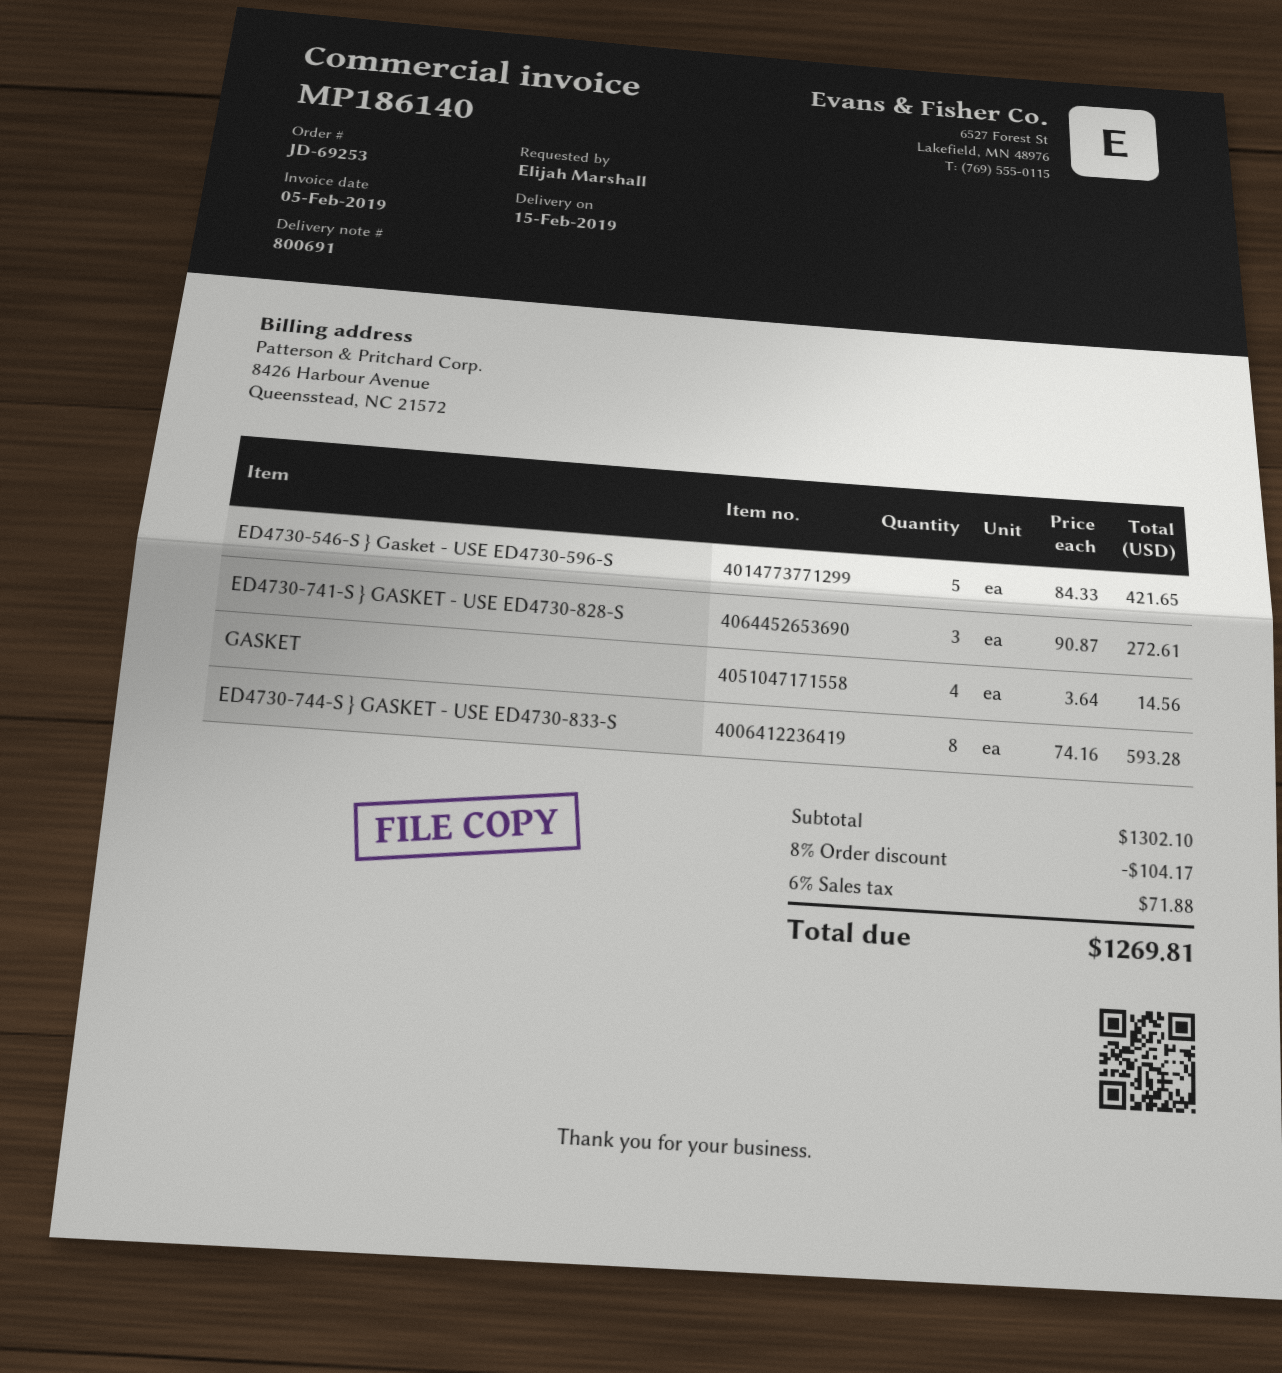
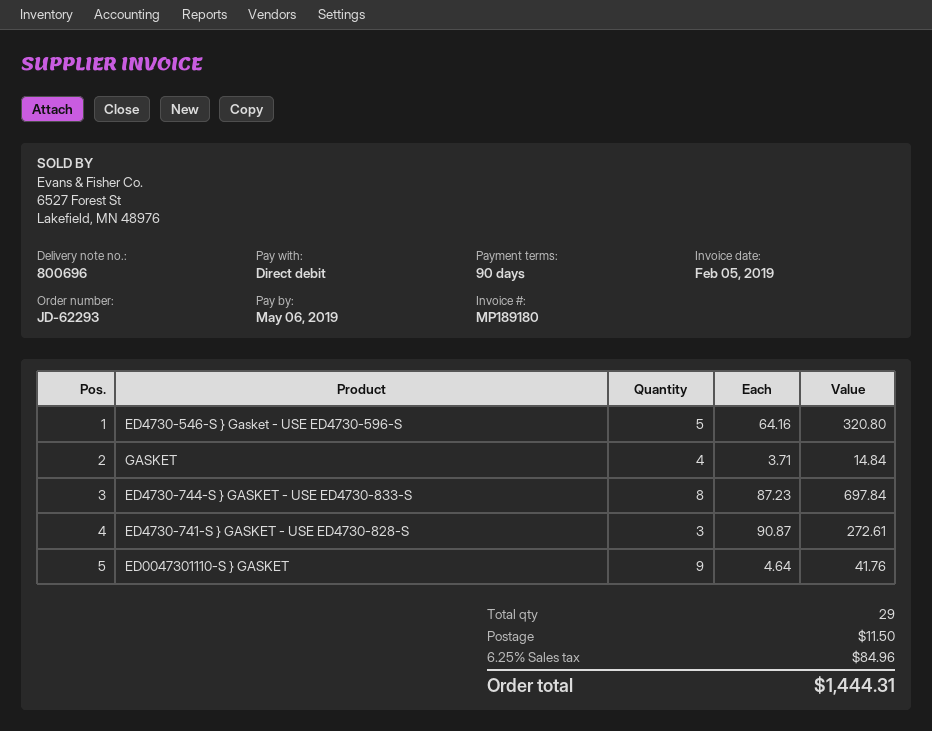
order number: JD-69253 -> JD-62293
delivery note number: 800691 -> 800696
invoice number: MP186140 -> MP189180
ED4730-546-S } Gasket - USE ED4730-596-S: 5 x 84.33 = 421.65 -> 5 x 64.16 = 320.80
GASKET: 4 x 3.64 = 14.56 -> 4 x 3.71 = 14.84
ED4730-744-S } GASKET - USE ED4730-833-S: 8 x 74.16 = 593.28 -> 8 x 87.23 = 697.84
ED0047301110-S } GASKET: none -> 9 x 4.64 = 41.76
discount: 8% = 104.17 -> none
shipping: none -> 11.50
tax: 6% = 71.88 -> 6.25% = 84.96
total: 1269.81 -> 1444.31

